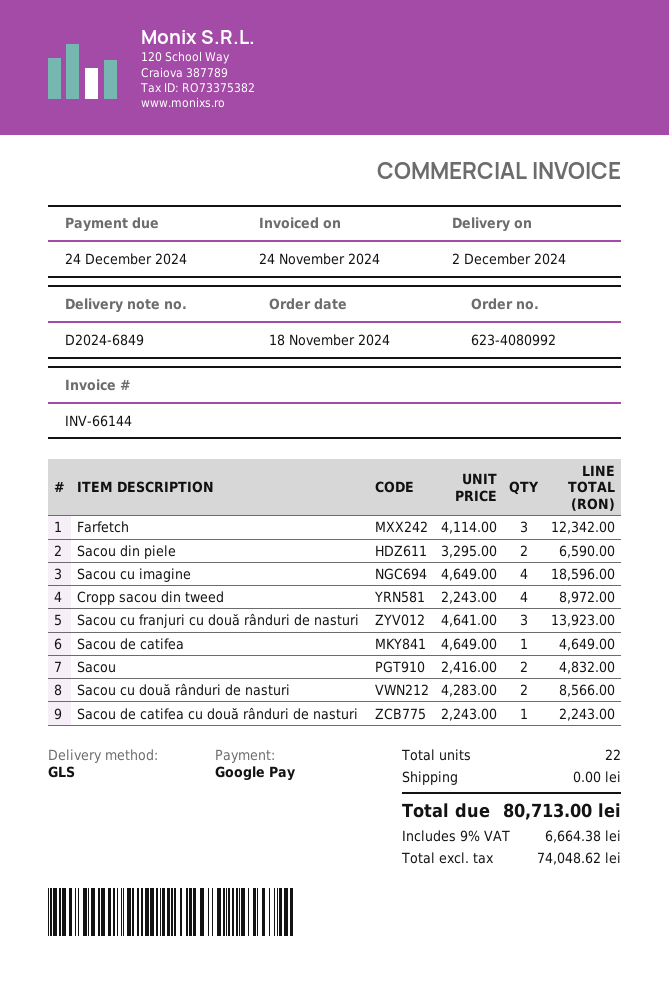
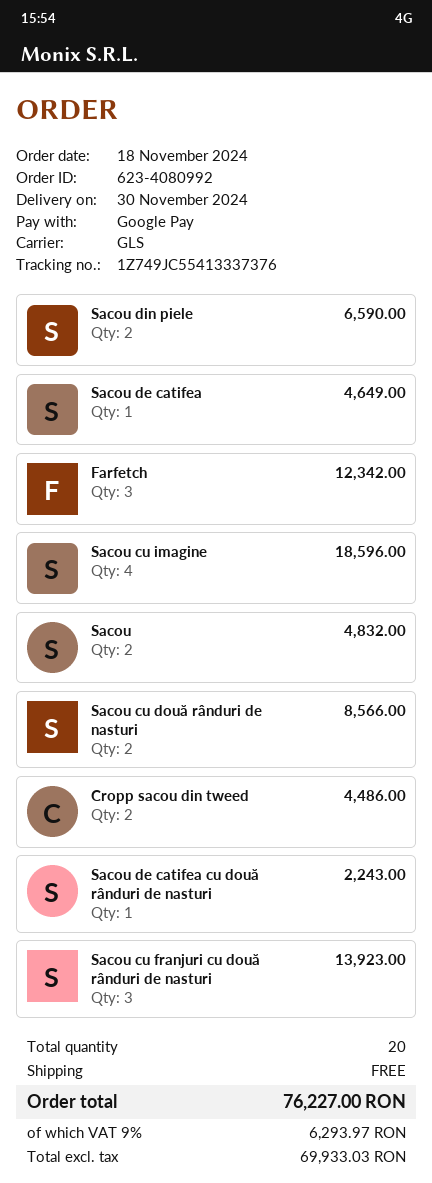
delivery date: 2024-12-02 -> 2024-11-30
Cropp sacou din tweed: 4 for 8972.00 -> 2 for 4486.00
total quantity: 22 -> 20
net: 74048.62 -> 69933.03
tax: 9% = 6664.38 -> 9% = 6293.97
total: 80713.00 -> 76227.00

